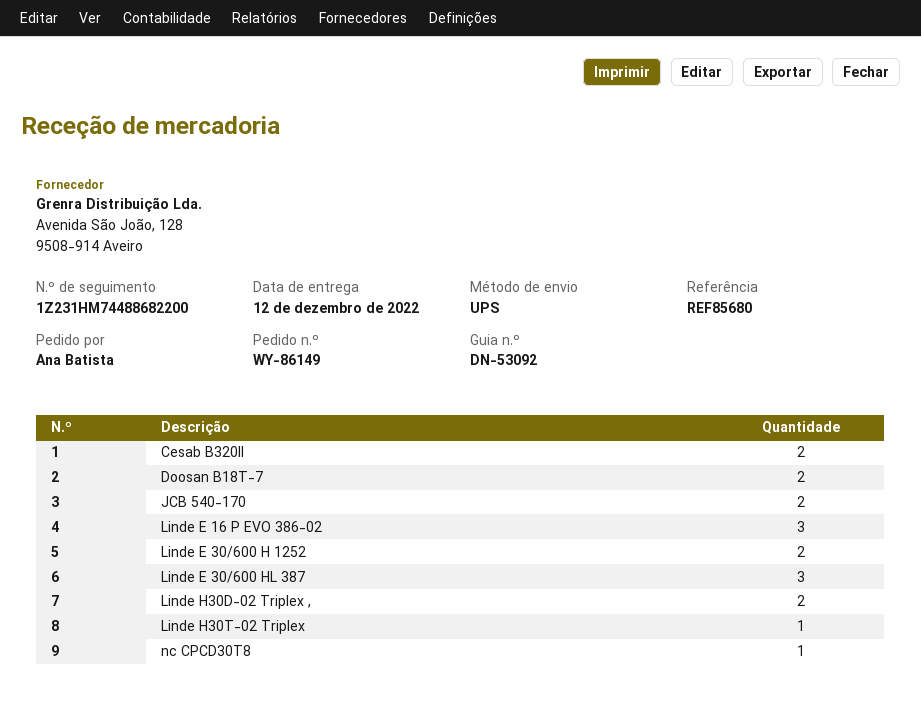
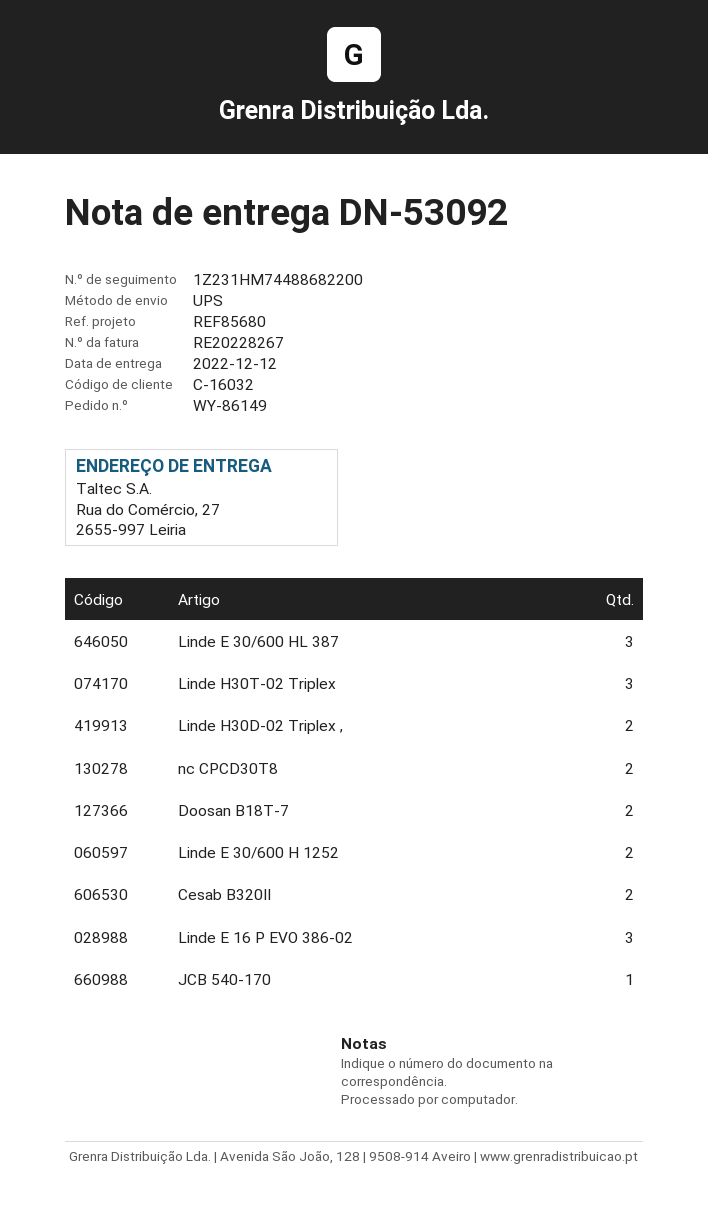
JCB 540-170: 2 -> 1
Linde H30T-02 Triplex: 1 -> 3
nc CPCD30T8: 1 -> 2

